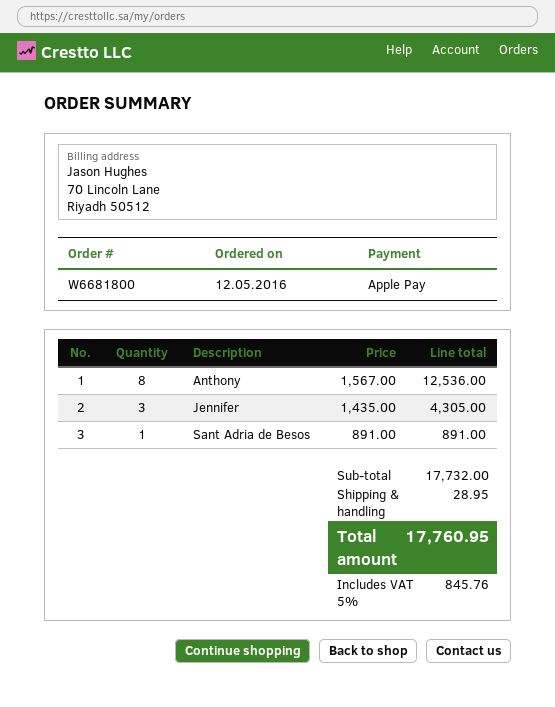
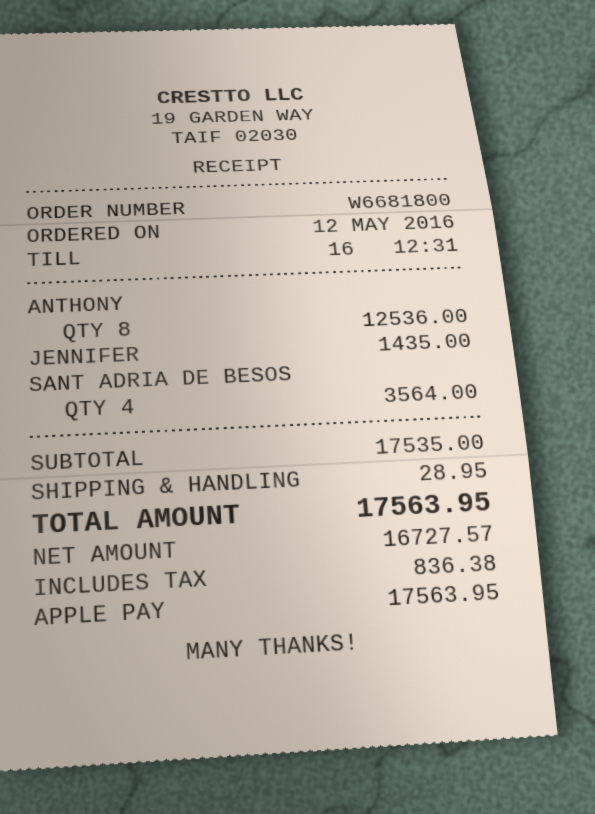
Jennifer: 3 for 4305.00 -> 1 for 1435.00
Sant Adria de Besos: 1 for 891.00 -> 4 for 3564.00
subtotal: 17732.00 -> 17535.00
tax: 845.76 -> 836.38
total: 17760.95 -> 17563.95

